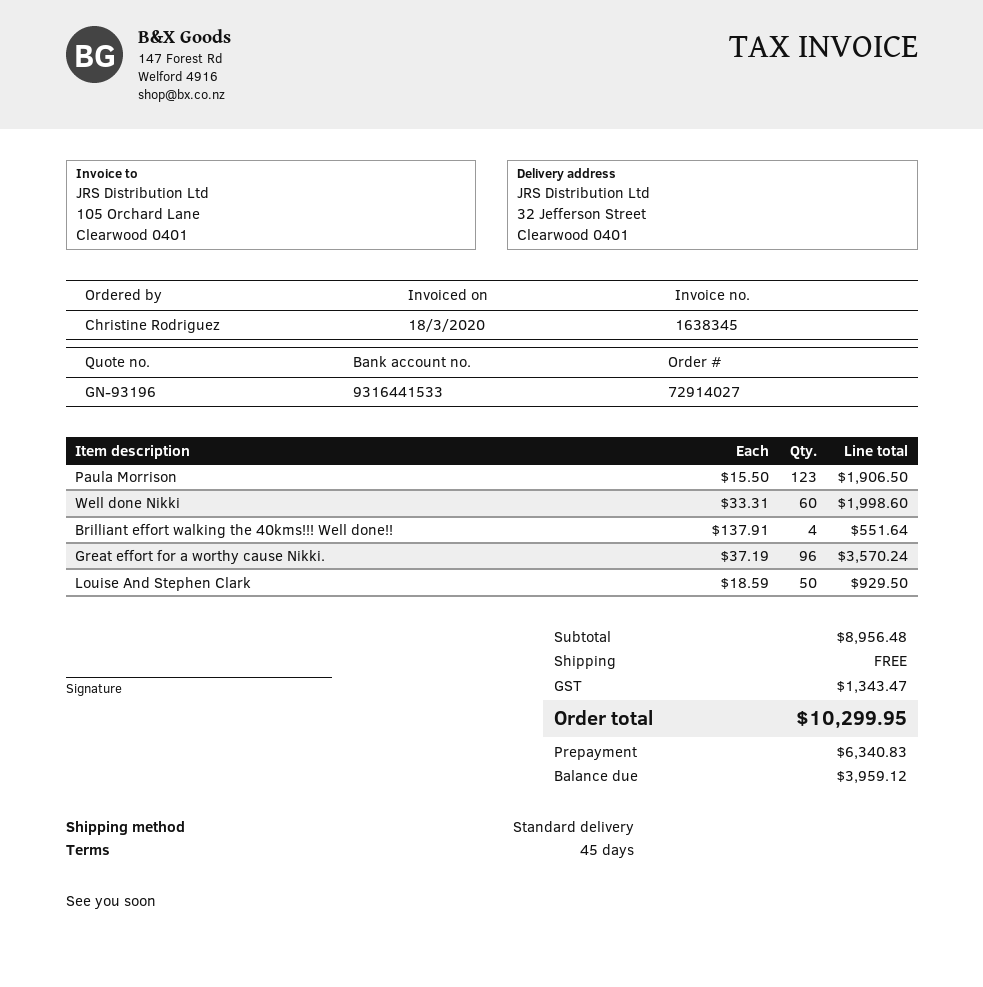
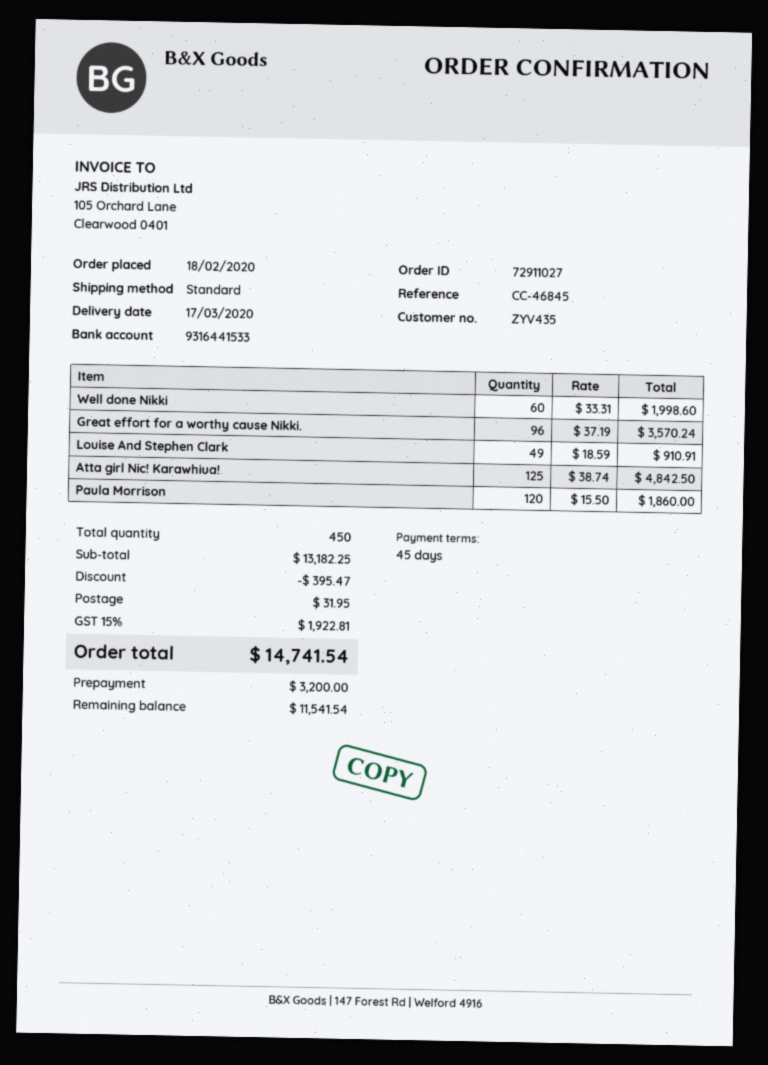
order number: 72914027 -> 72911027
Paula Morrison: 123 x 15.50 = 1906.50 -> 120 x 15.50 = 1860.00
Brilliant effort walking the 40kms!!! Well done!!: 4 x 137.91 = 551.64 -> none
Louise And Stephen Clark: 50 x 18.59 = 929.50 -> 49 x 18.59 = 910.91
Atta girl Nic! Karawhiua!: none -> 125 x 38.74 = 4842.50
subtotal: 8956.48 -> 13182.25
discount: none -> 395.47
shipping: 0.00 -> 31.95
tax: 1343.47 -> 1922.81
total: 10299.95 -> 14741.54
deposit: 6340.83 -> 3200.00
balance: 3959.12 -> 11541.54

